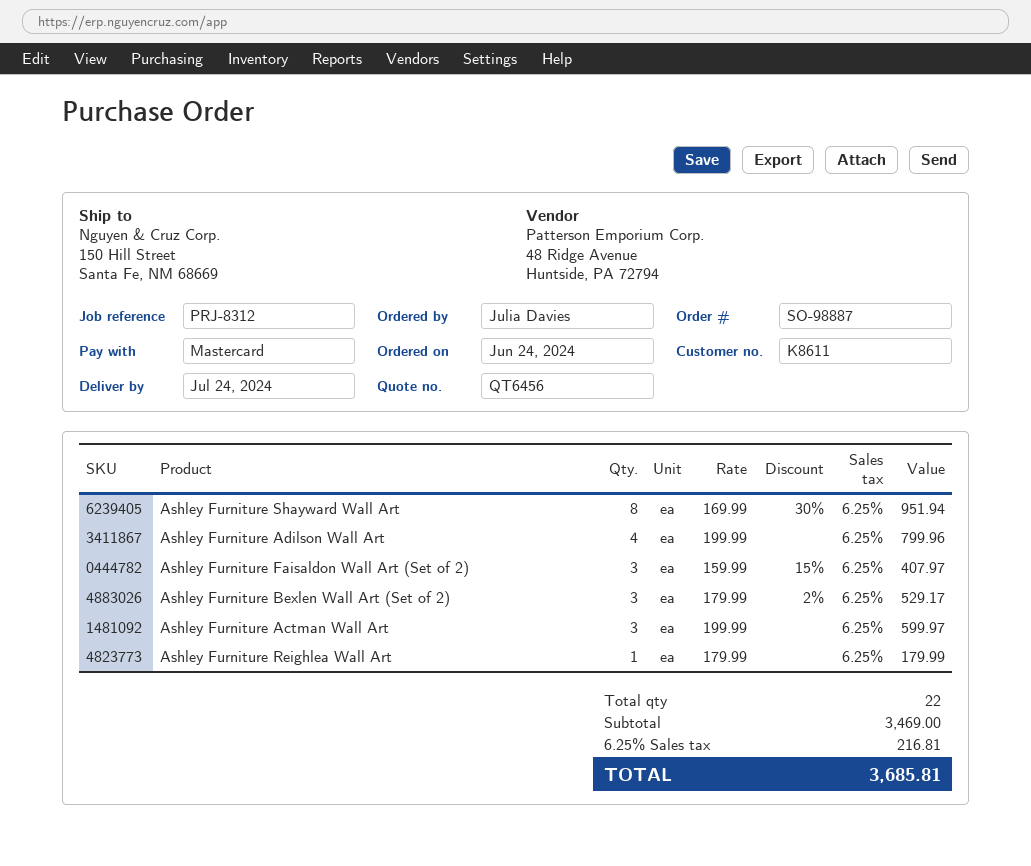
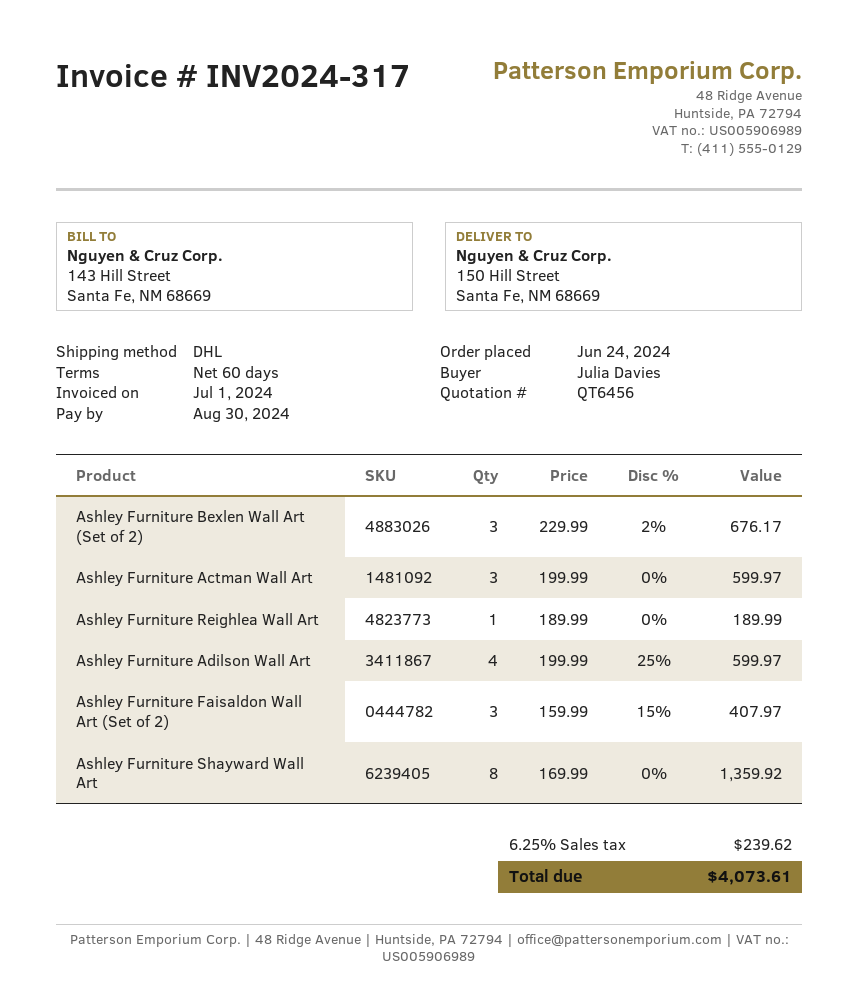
Ashley Furniture Shayward Wall Art: 8 x 169.99 - 30% = 951.94 -> 8 x 169.99 = 1359.92
Ashley Furniture Adilson Wall Art: 4 x 199.99 = 799.96 -> 4 x 199.99 - 25% = 599.97
Ashley Furniture Bexlen Wall Art (Set of 2): 3 x 179.99 - 2% = 529.17 -> 3 x 229.99 - 2% = 676.17
Ashley Furniture Reighlea Wall Art: 1 x 179.99 = 179.99 -> 1 x 189.99 = 189.99
tax: 6.25% = 216.81 -> 6.25% = 239.62
total: 3685.81 -> 4073.61

